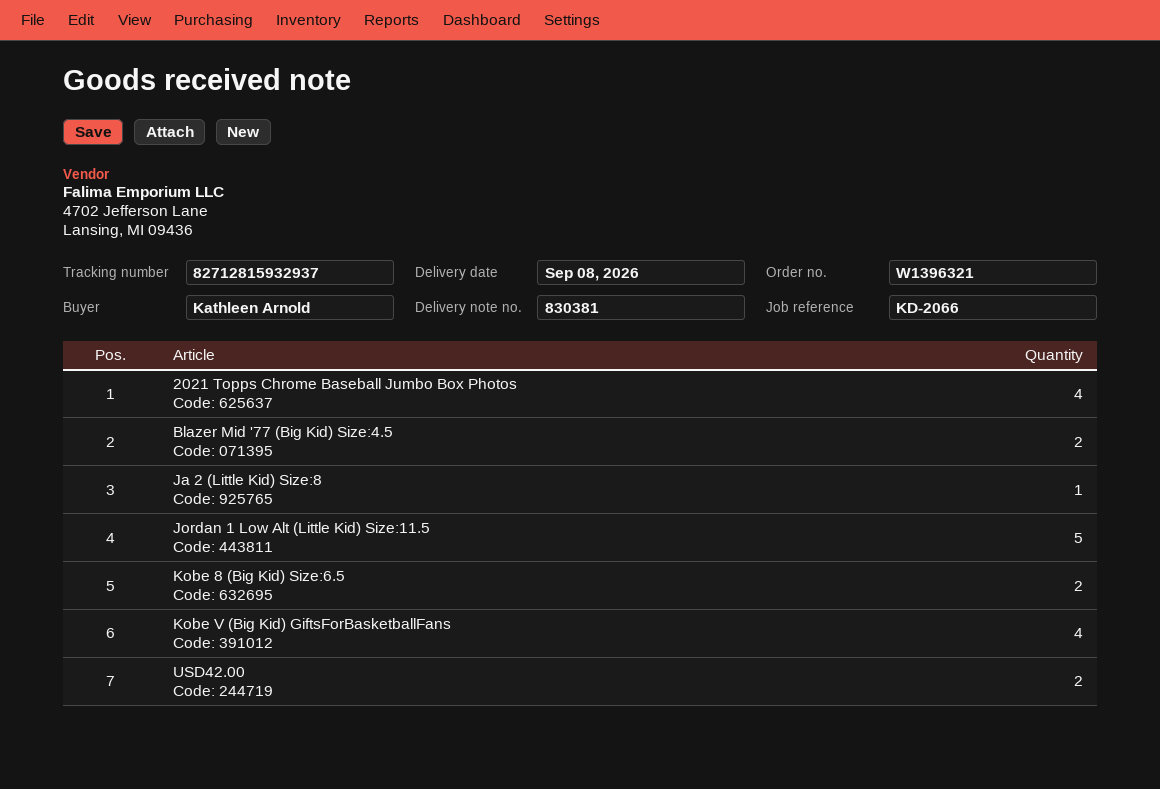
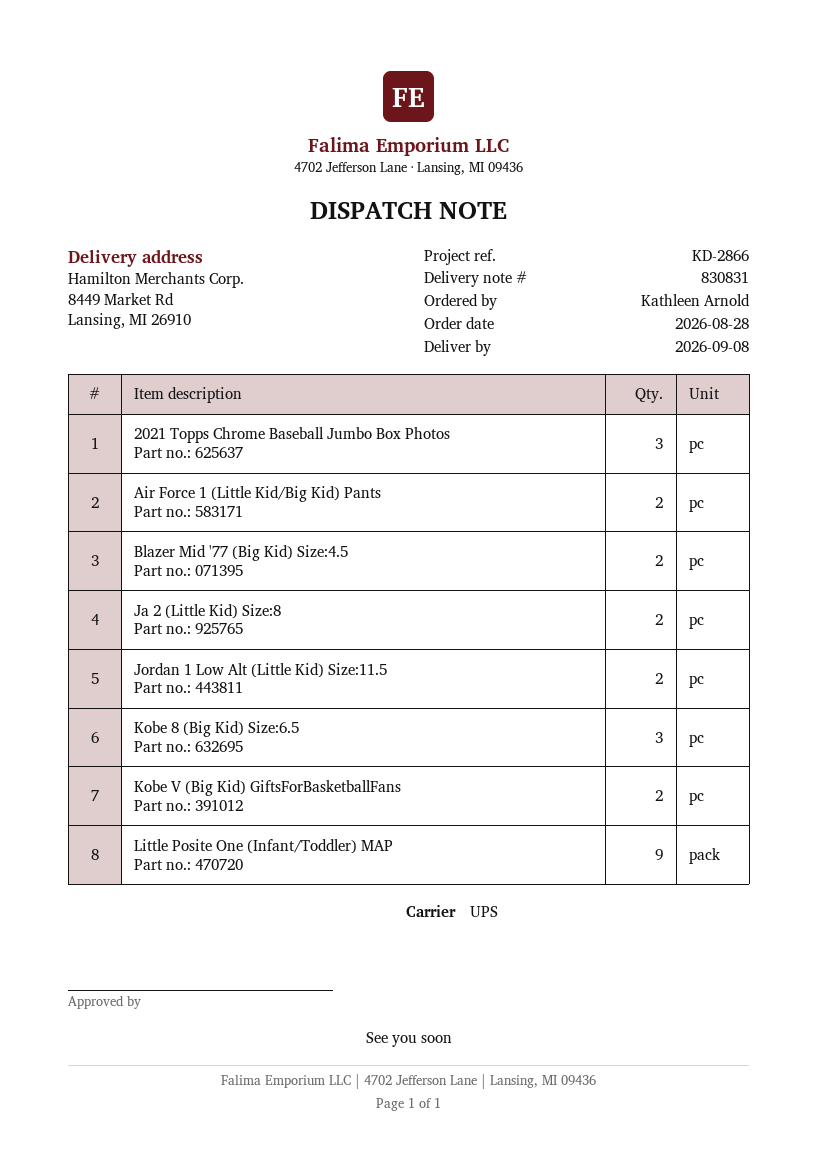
delivery note number: 830381 -> 830831
reference: KD-2066 -> KD-2866
2021 Topps Chrome Baseball Jumbo Box Photos: 4 -> 3
Ja 2 (Little Kid) Size:8: 1 -> 2
Jordan 1 Low Alt (Little Kid) Size:11.5: 5 -> 2
Kobe 8 (Big Kid) Size:6.5: 2 -> 3
Kobe V (Big Kid) GiftsForBasketballFans: 4 -> 2
USD42.00: 2 -> none
Air Force 1 (Little Kid/Big Kid) Pants: none -> 2
Little Posite One (Infant/Toddler) MAP: none -> 9

